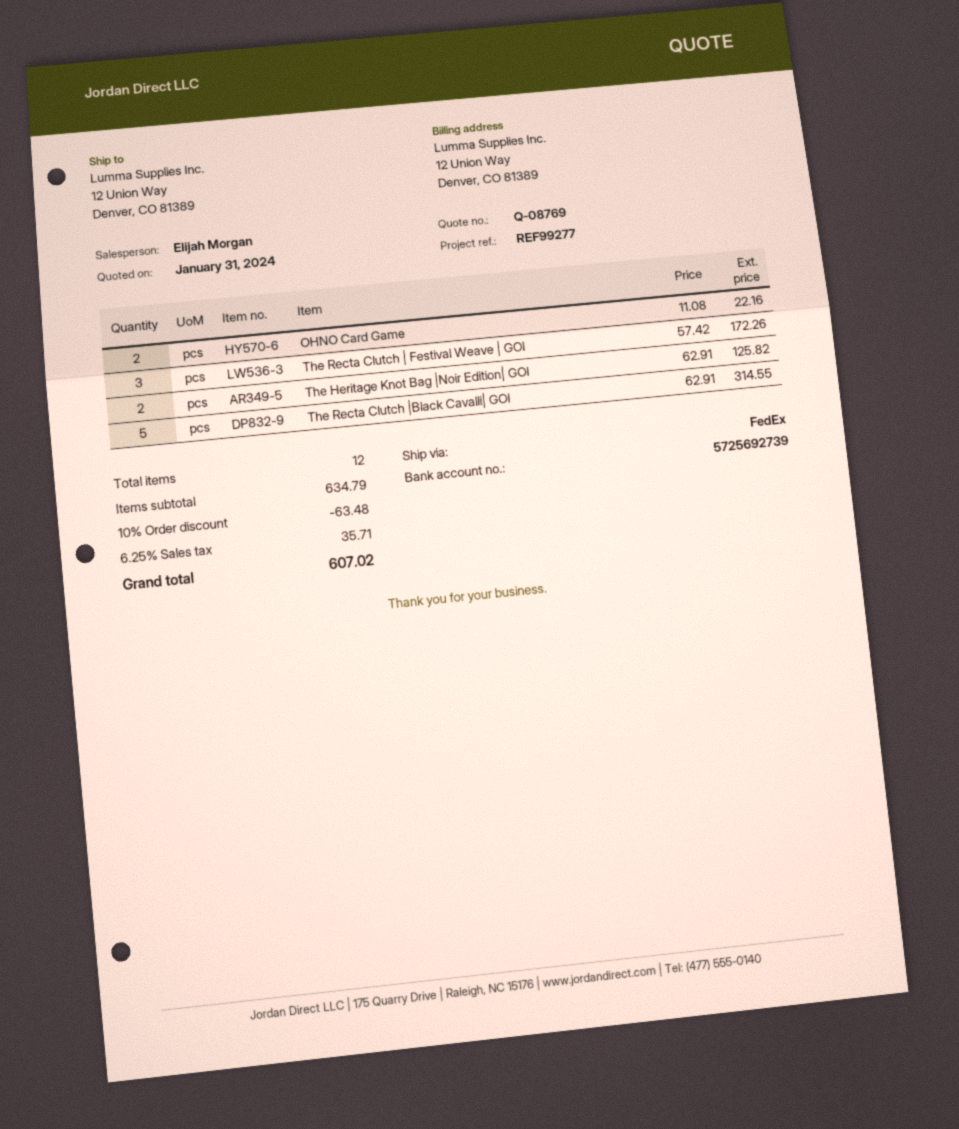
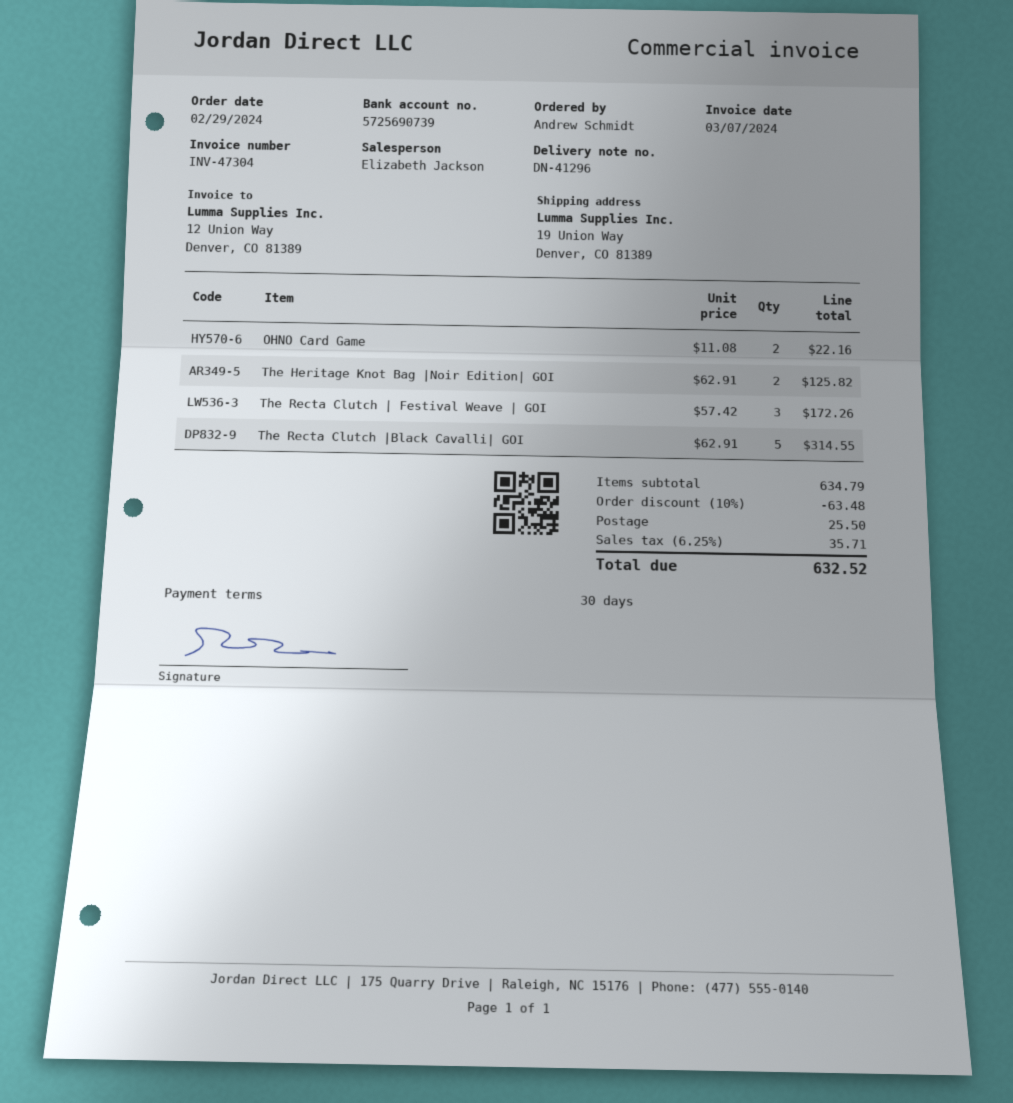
sales rep: Elijah Morgan -> Elizabeth Jackson
bank account: 5725692739 -> 5725690739
ship to: 12 Union Way, Denver, CO 81389 -> 19 Union Way, Denver, CO 81389
shipping: none -> 25.50
total: 607.02 -> 632.52

